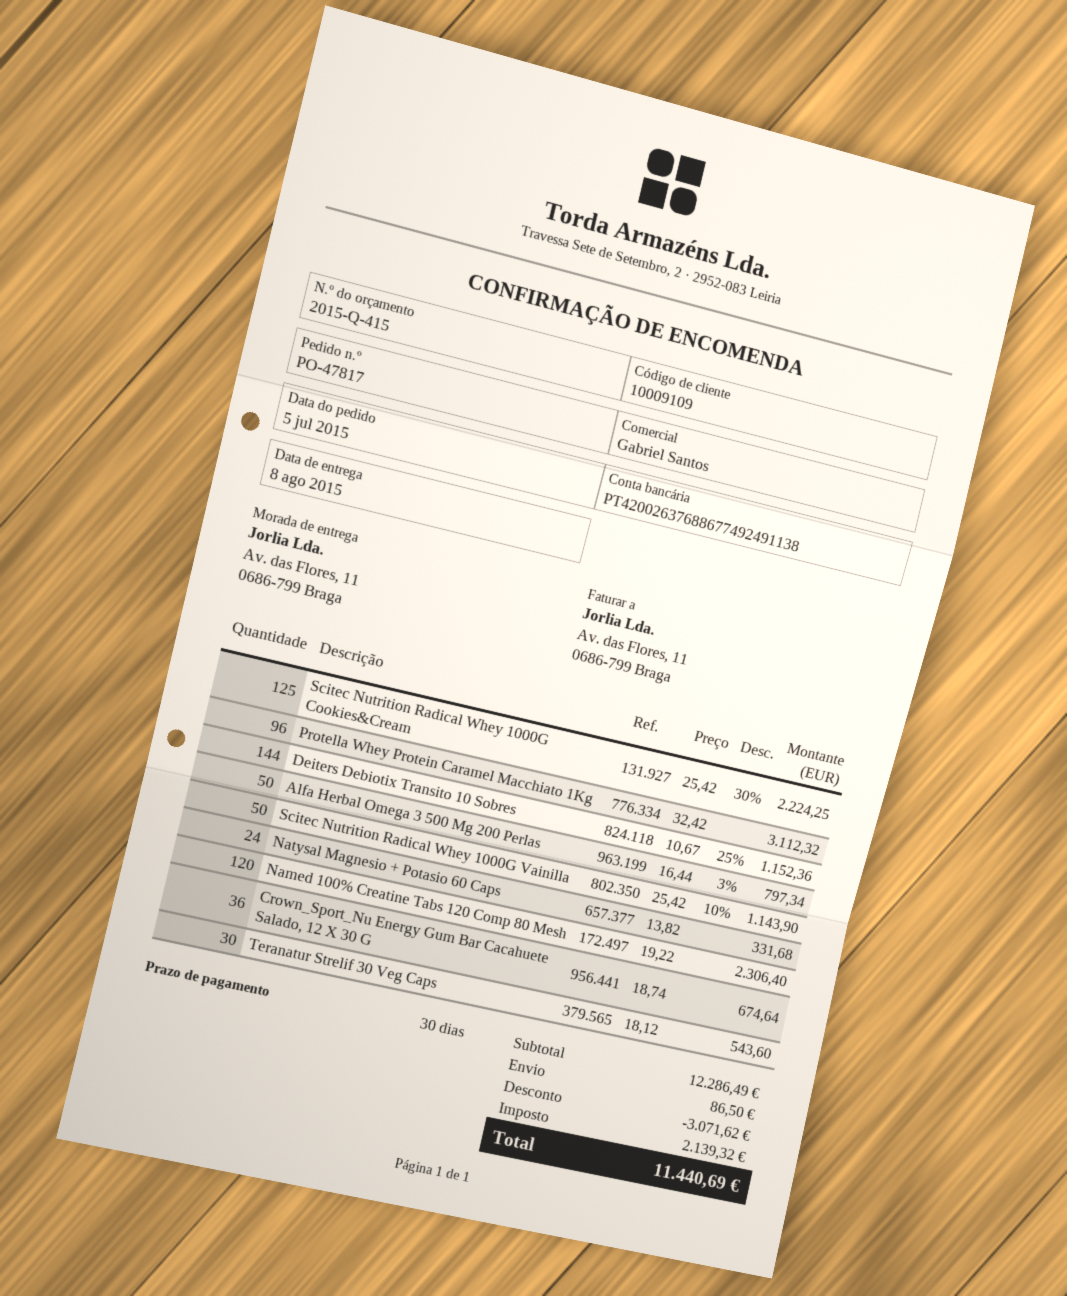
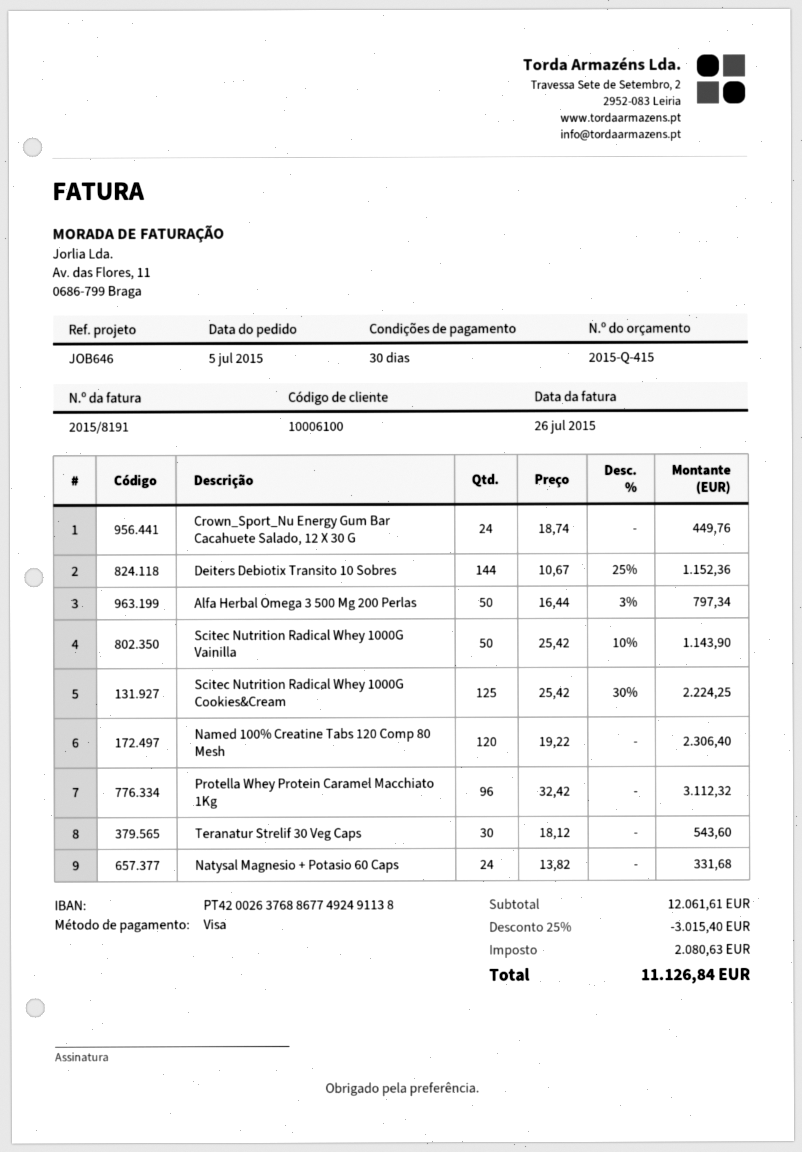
customer number: 10009109 -> 10006100
Crown_Sport_Nu Energy Gum Bar Cacahuete Salado, 12 X 30 G: 36 x 18.74 = 674.64 -> 24 x 18.74 = 449.76
subtotal: 12286.49 -> 12061.61
discount: 3071.62 -> 3015.40
shipping: 86.50 -> none
tax: 2139.32 -> 2080.63
total: 11440.69 -> 11126.84

